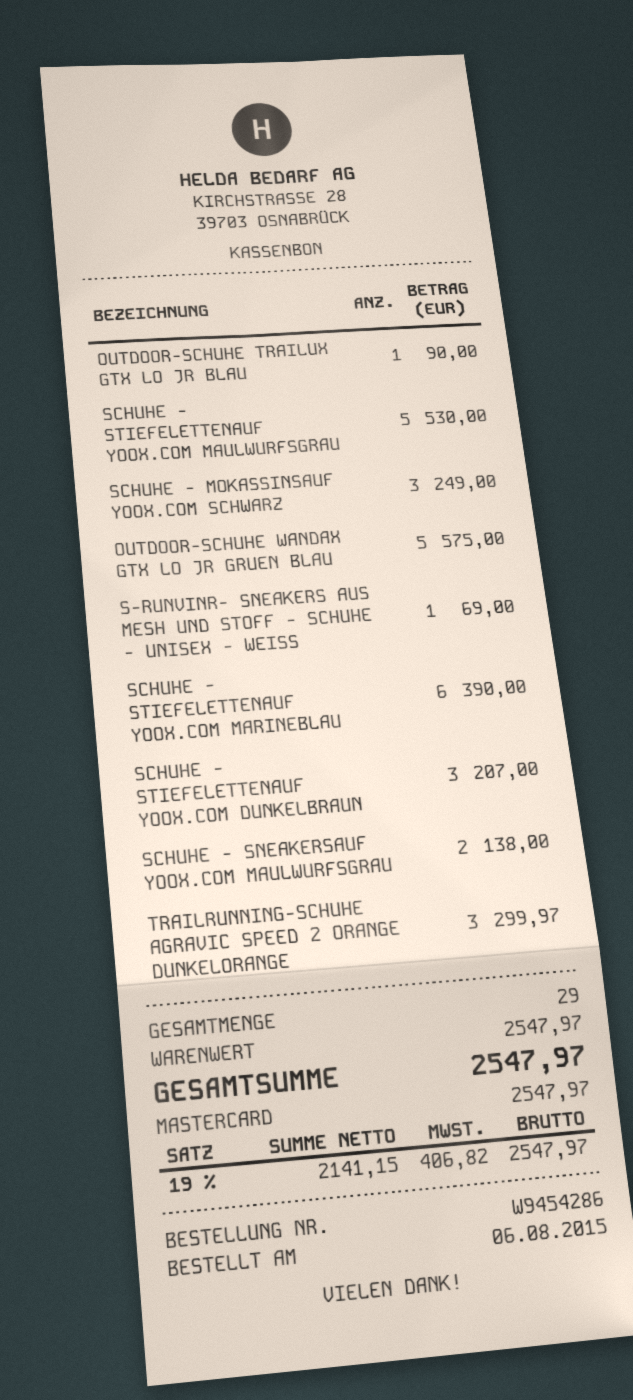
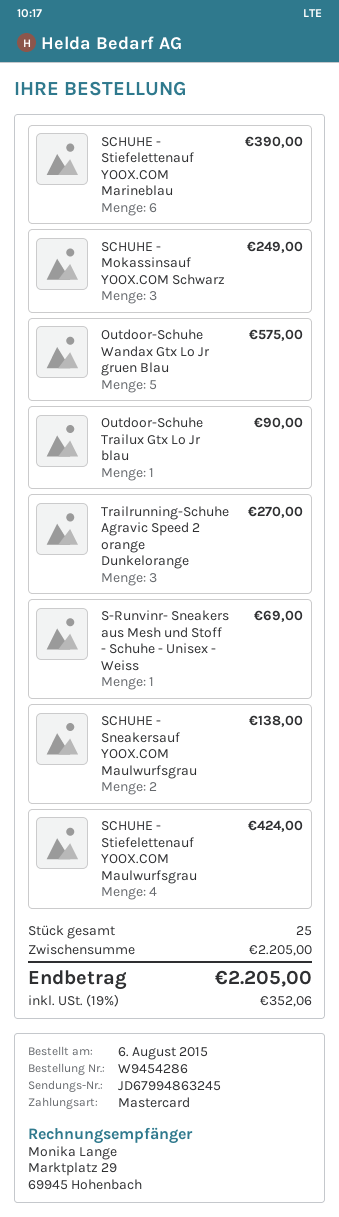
SCHUHE - STIEFELETTENAUF YOOX.COM MAULWURFSGRAU: 5 for 530.00 -> 4 for 424.00
SCHUHE - STIEFELETTENAUF YOOX.COM DUNKELBRAUN: 3 for 207.00 -> none
TRAILRUNNING-SCHUHE AGRAVIC SPEED 2 ORANGE DUNKELORANGE: 3 for 299.97 -> 3 for 270.00
total quantity: 29 -> 25
subtotal: 2547.97 -> 2205.00
tax: 19% = 406.82 -> 19% = 352.06
total: 2547.97 -> 2205.00

